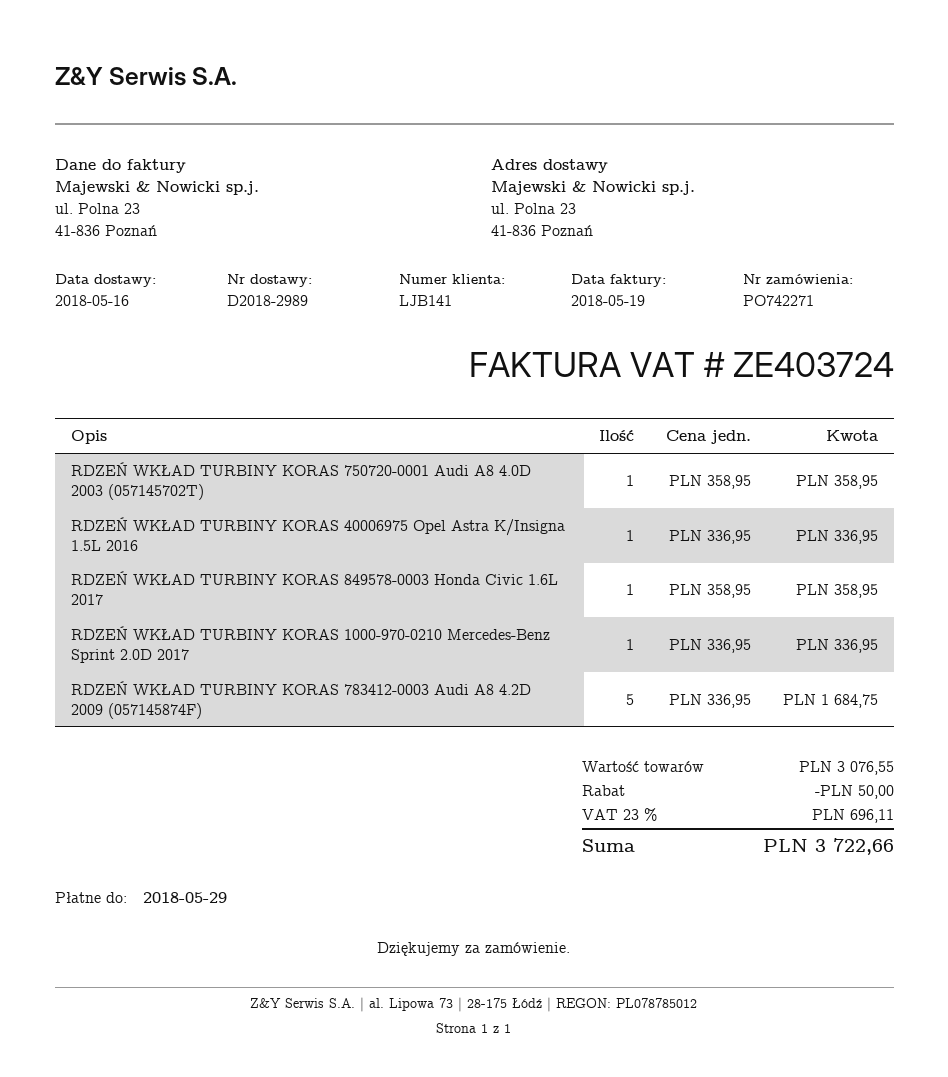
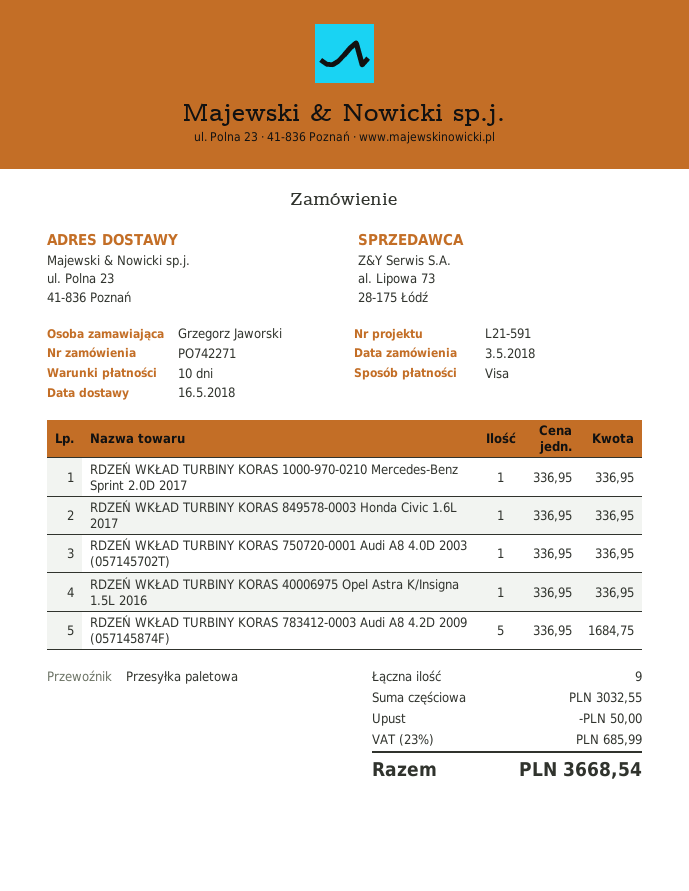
RDZEŃ WKŁAD TURBINY KORAS 750720-0001 Audi A8 4.0D 2003 (057145702T): 1 x 358.95 = 358.95 -> 1 x 336.95 = 336.95
RDZEŃ WKŁAD TURBINY KORAS 849578-0003 Honda Civic 1.6L 2017: 1 x 358.95 = 358.95 -> 1 x 336.95 = 336.95
subtotal: 3076.55 -> 3032.55
tax: 23% = 696.11 -> 23% = 685.99
total: 3722.66 -> 3668.54

